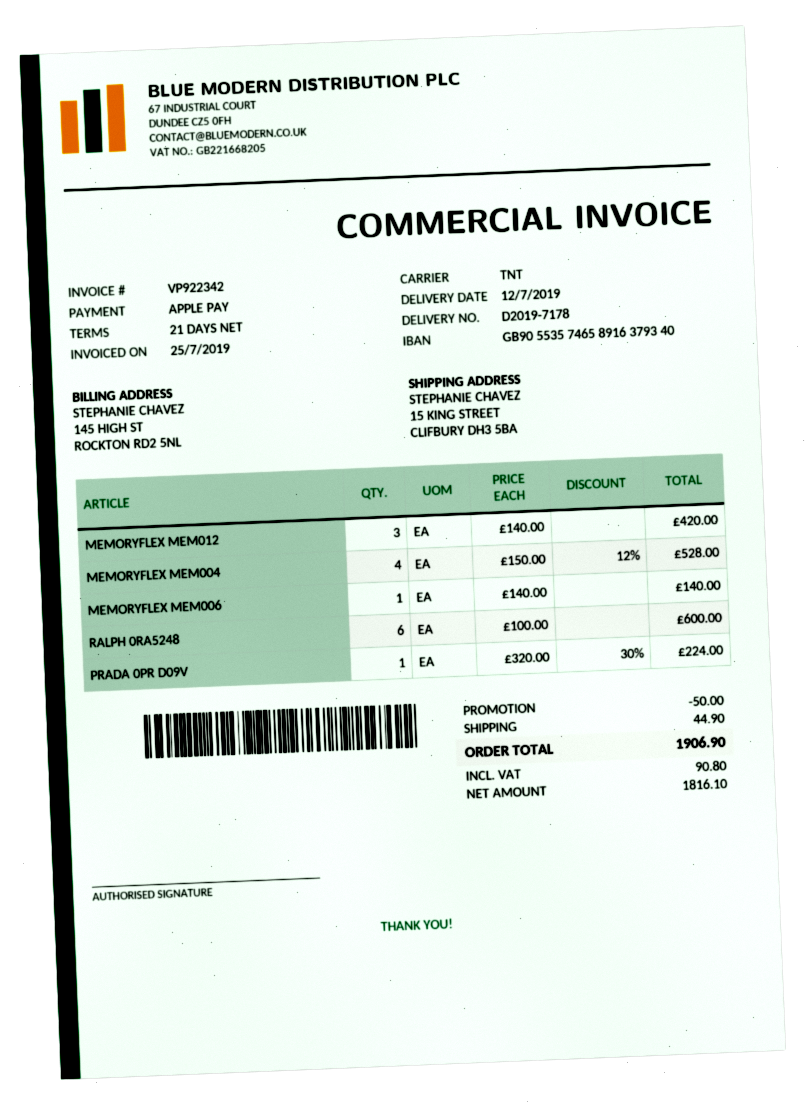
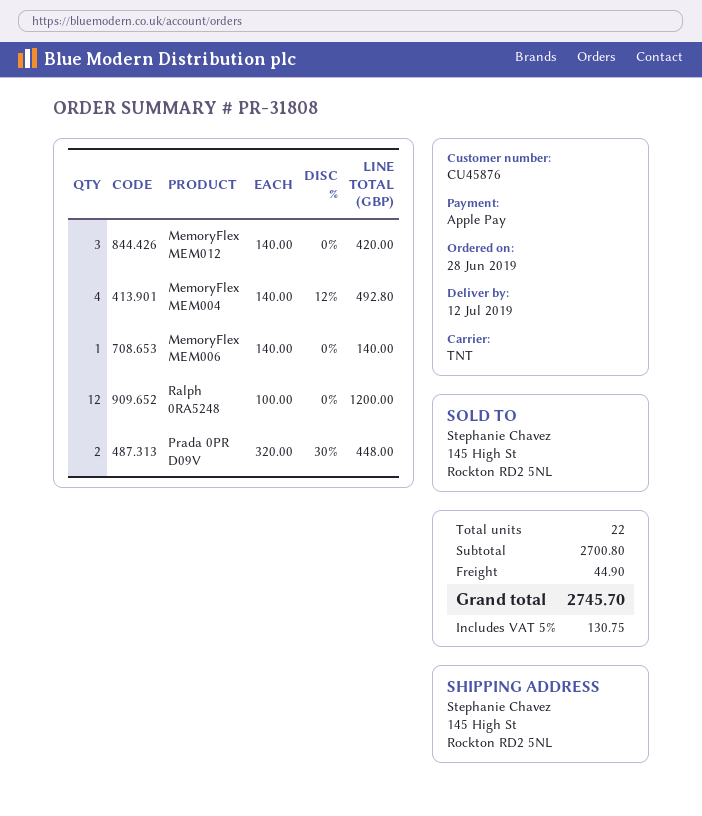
ship to: 15 KING STREET, CLIFBURY DH3 5BA -> 145 High St, Rockton RD2 5NL
MEMORYFLEX MEM004: 4 x 150.00 - 12% = 528.00 -> 4 x 140.00 - 12% = 492.80
RALPH 0RA5248: 6 x 100.00 = 600.00 -> 12 x 100.00 = 1200.00
PRADA 0PR D09V: 1 x 320.00 - 30% = 224.00 -> 2 x 320.00 - 30% = 448.00
discount: 50.00 -> none
tax: 90.80 -> 130.75
total: 1906.90 -> 2745.70

